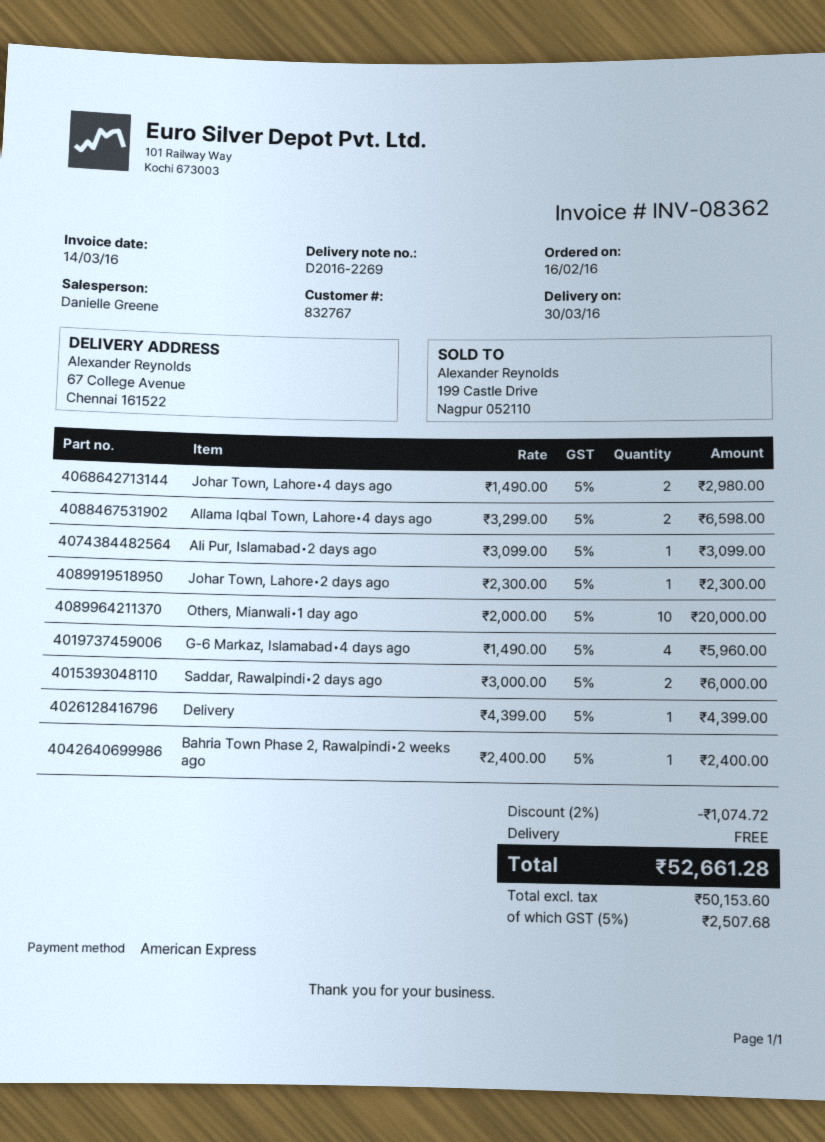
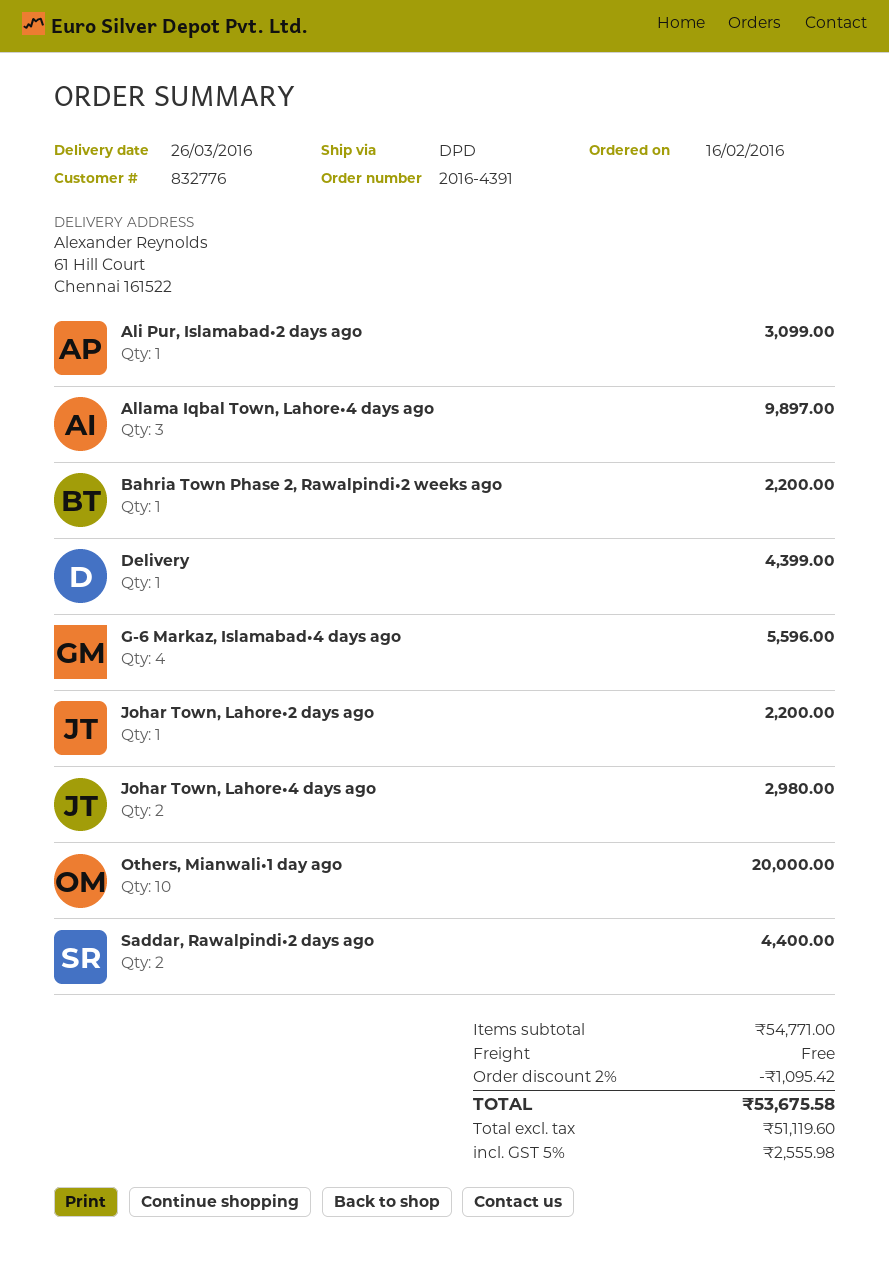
delivery date: 2016-03-30 -> 2016-03-26
customer number: 832767 -> 832776
ship to: 67 College Avenue, Chennai 161522 -> 61 Hill Court, Chennai 161522
Allama Iqbal Town, Lahore•4 days ago: 2 for 6598.00 -> 3 for 9897.00
Johar Town, Lahore•2 days ago: 1 for 2300.00 -> 1 for 2200.00
G-6 Markaz, Islamabad•4 days ago: 4 for 5960.00 -> 4 for 5596.00
Saddar, Rawalpindi•2 days ago: 2 for 6000.00 -> 2 for 4400.00
Bahria Town Phase 2, Rawalpindi•2 weeks ago: 1 for 2400.00 -> 1 for 2200.00
discount: 2% = 1074.72 -> 2% = 1095.42
net: 50153.60 -> 51119.60
tax: 5% = 2507.68 -> 5% = 2555.98
total: 52661.28 -> 53675.58

